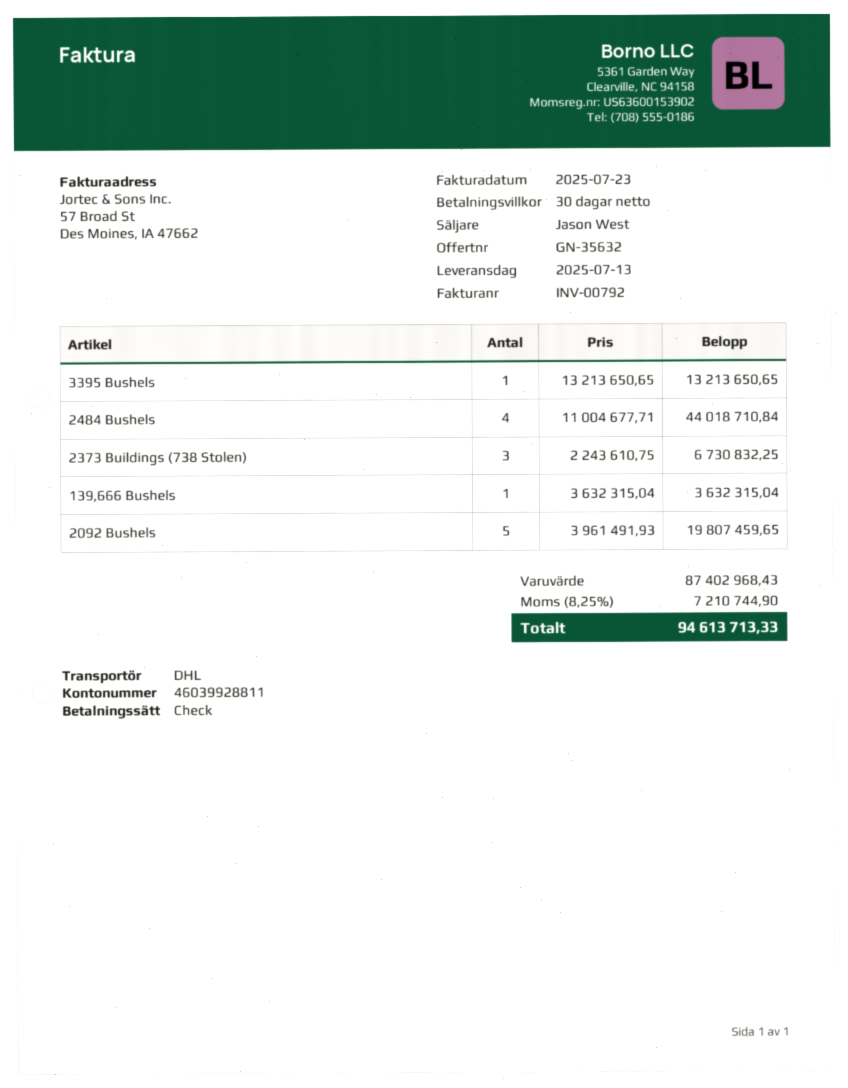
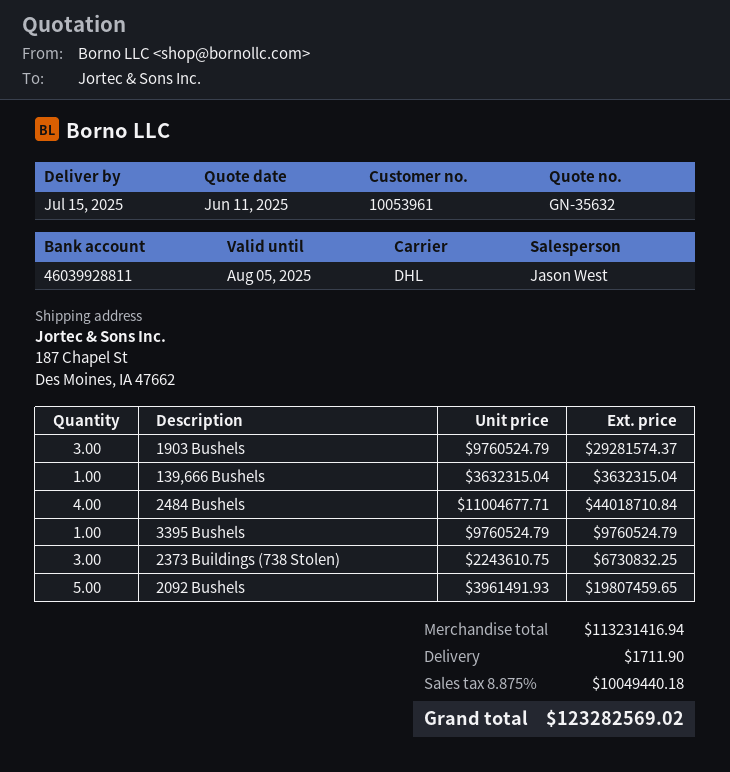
delivery date: 2025-07-13 -> 2025-07-15
3395 Bushels: 1 x 13213650.65 = 13213650.65 -> 1 x 9760524.79 = 9760524.79
1903 Bushels: none -> 3 x 9760524.79 = 29281574.37
subtotal: 87402968.43 -> 113231416.94
shipping: none -> 1711.90
tax: 8.25% = 7210744.90 -> 8.875% = 10049440.18
total: 94613713.33 -> 123282569.02

